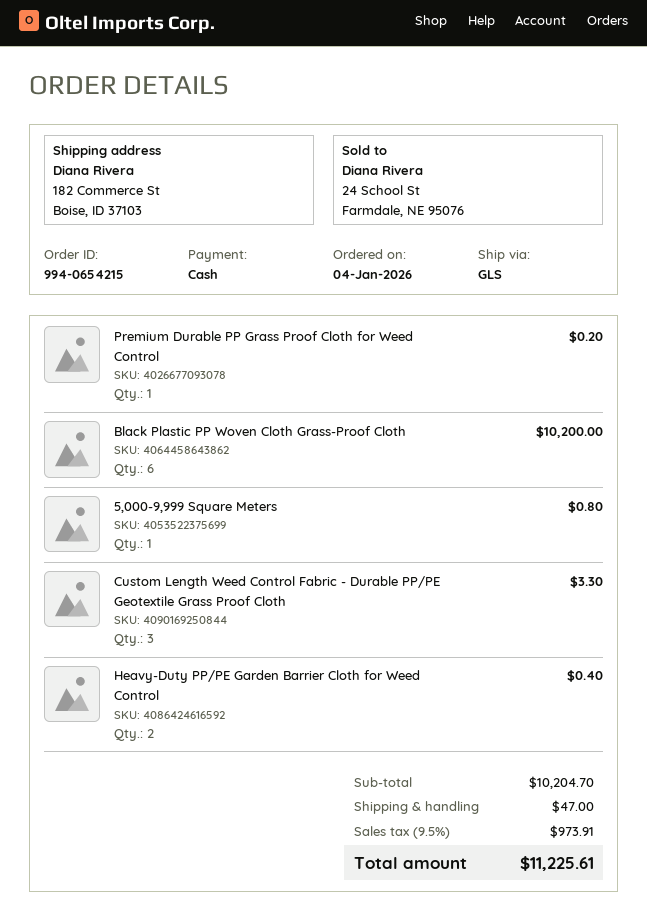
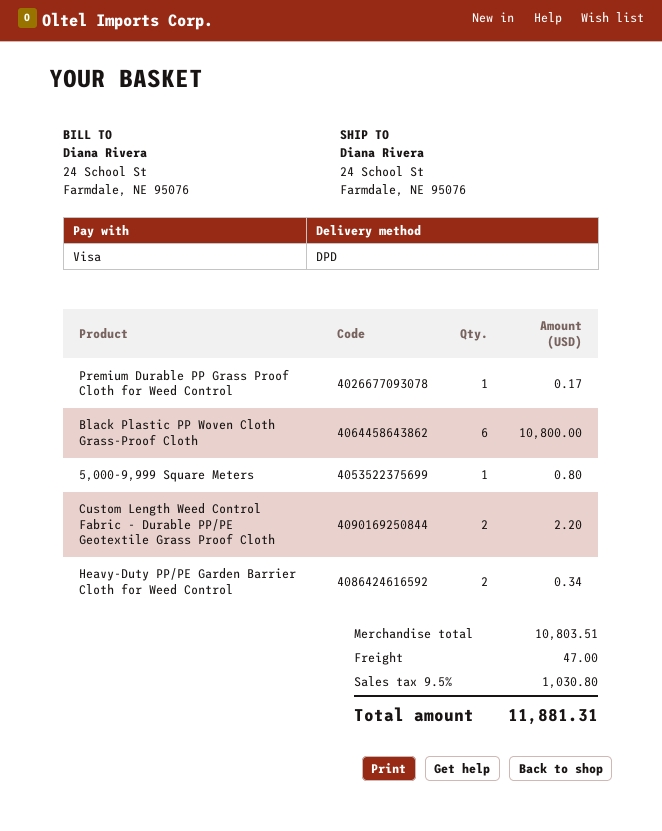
payment method: cash -> Visa
shipping method: GLS -> DPD
ship to: 182 Commerce St, Boise, ID 37103 -> 24 School St, Farmdale, NE 95076
Premium Durable PP Grass Proof Cloth for Weed Control: 1 for 0.20 -> 1 for 0.17
Black Plastic PP Woven Cloth Grass-Proof Cloth: 6 for 10200.00 -> 6 for 10800.00
Custom Length Weed Control Fabric - Durable PP/PE Geotextile Grass Proof Cloth: 3 for 3.30 -> 2 for 2.20
Heavy-Duty PP/PE Garden Barrier Cloth for Weed Control: 2 for 0.40 -> 2 for 0.34
subtotal: 10204.70 -> 10803.51
tax: 9.5% = 973.91 -> 9.5% = 1030.80
total: 11225.61 -> 11881.31

